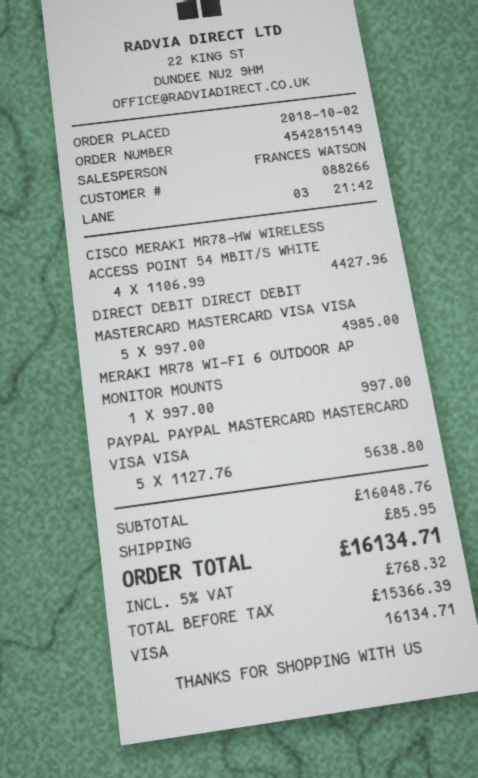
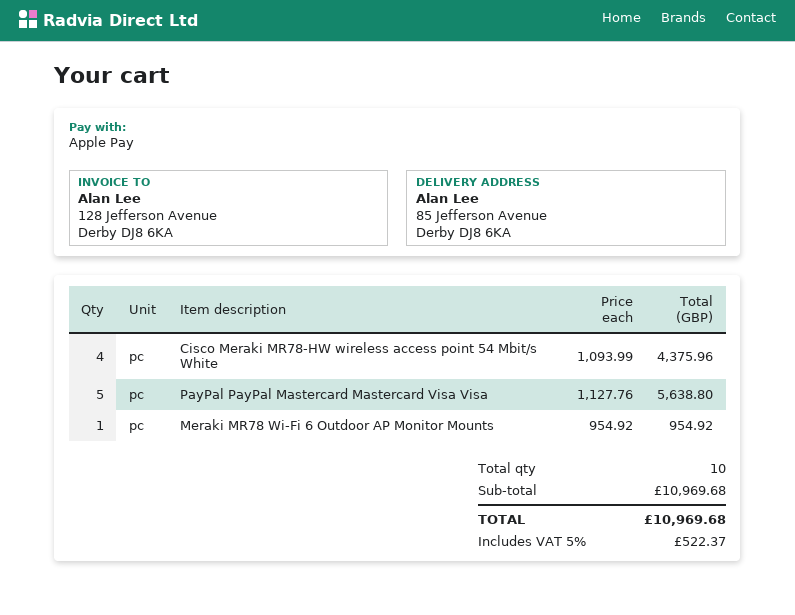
payment method: Visa -> Apple Pay
CISCO MERAKI MR78-HW WIRELESS ACCESS POINT 54 MBIT/S WHITE: 4 x 1106.99 = 4427.96 -> 4 x 1093.99 = 4375.96
DIRECT DEBIT DIRECT DEBIT MASTERCARD MASTERCARD VISA VISA: 5 x 997.00 = 4985.00 -> none
MERAKI MR78 WI-FI 6 OUTDOOR AP MONITOR MOUNTS: 1 x 997.00 = 997.00 -> 1 x 954.92 = 954.92
subtotal: 16048.76 -> 10969.68
shipping: 85.95 -> none
tax: 5% = 768.32 -> 5% = 522.37
total: 16134.71 -> 10969.68

